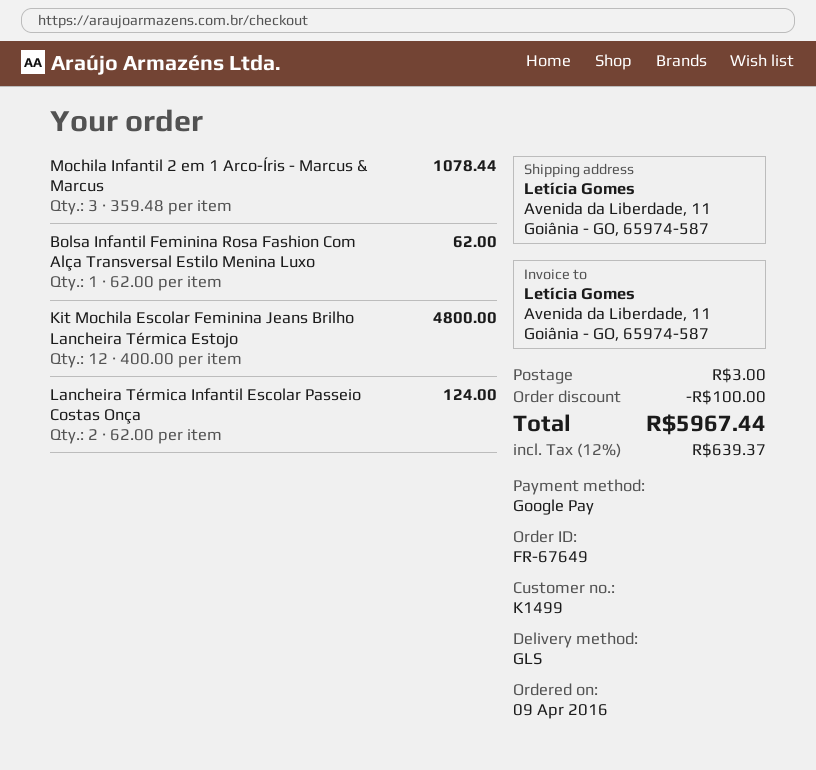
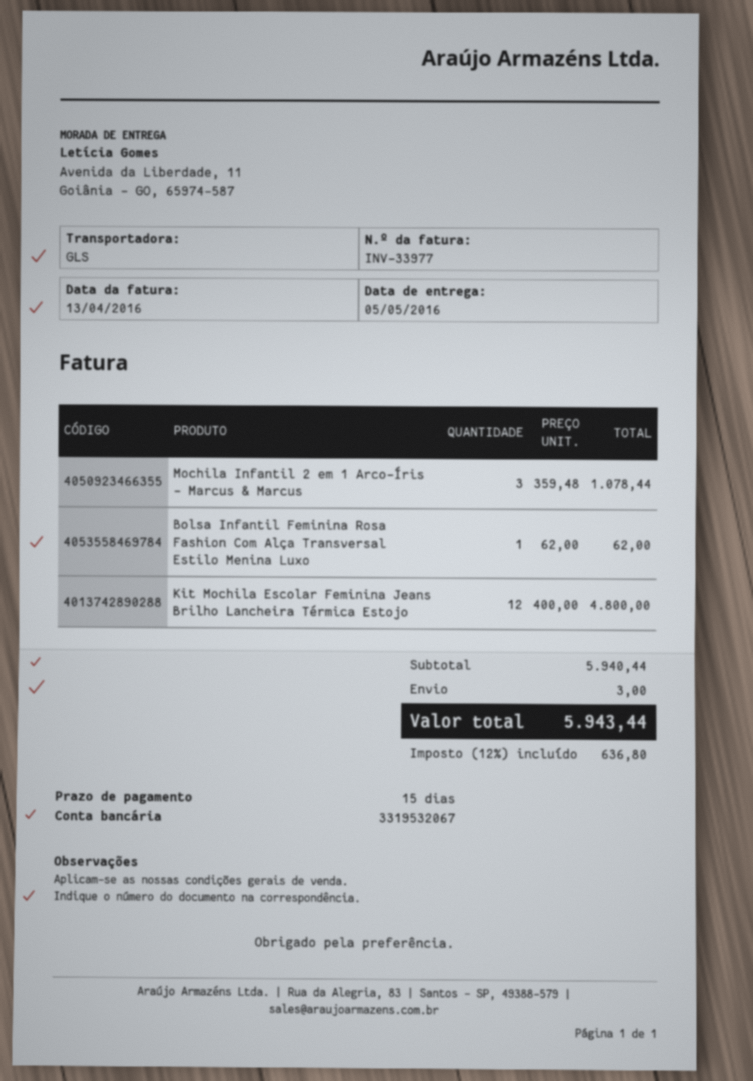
Lancheira Térmica Infantil Escolar Passeio Costas Onça: 2 x 62.00 = 124.00 -> none
discount: 100.00 -> none
tax: 12% = 639.37 -> 12% = 636.80
total: 5967.44 -> 5943.44

